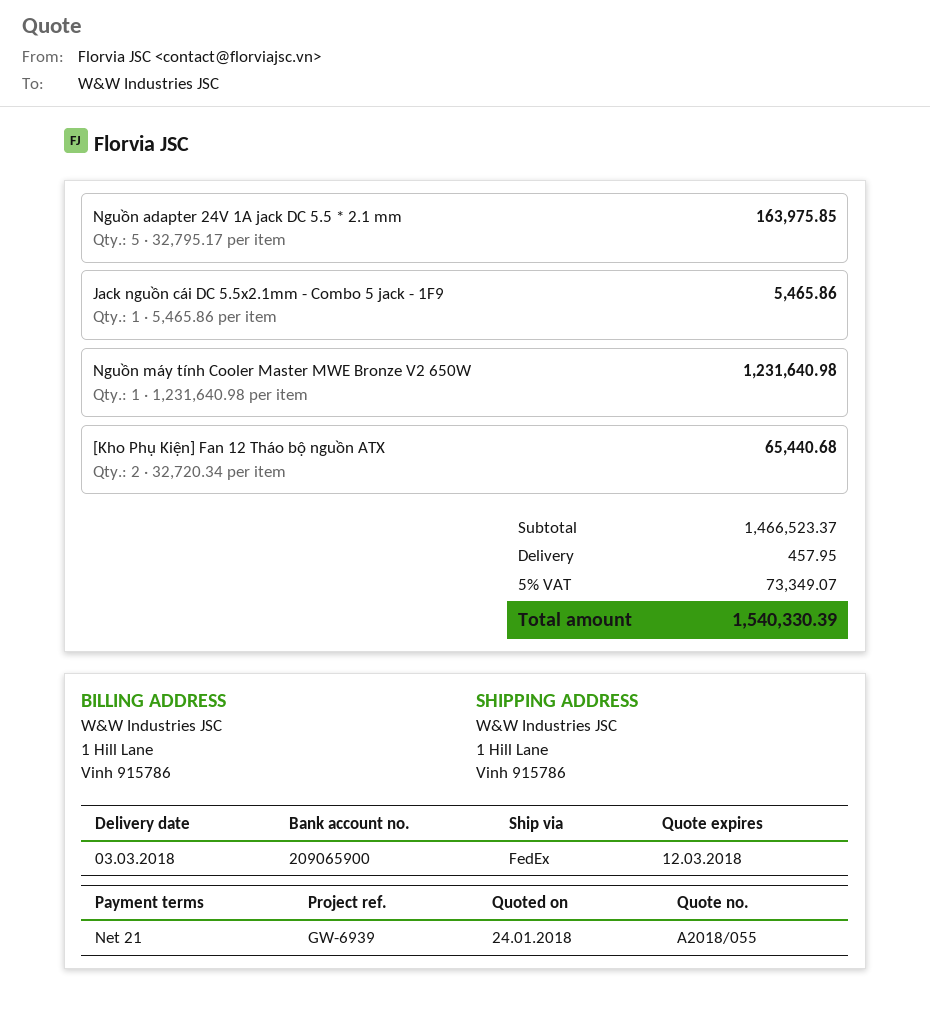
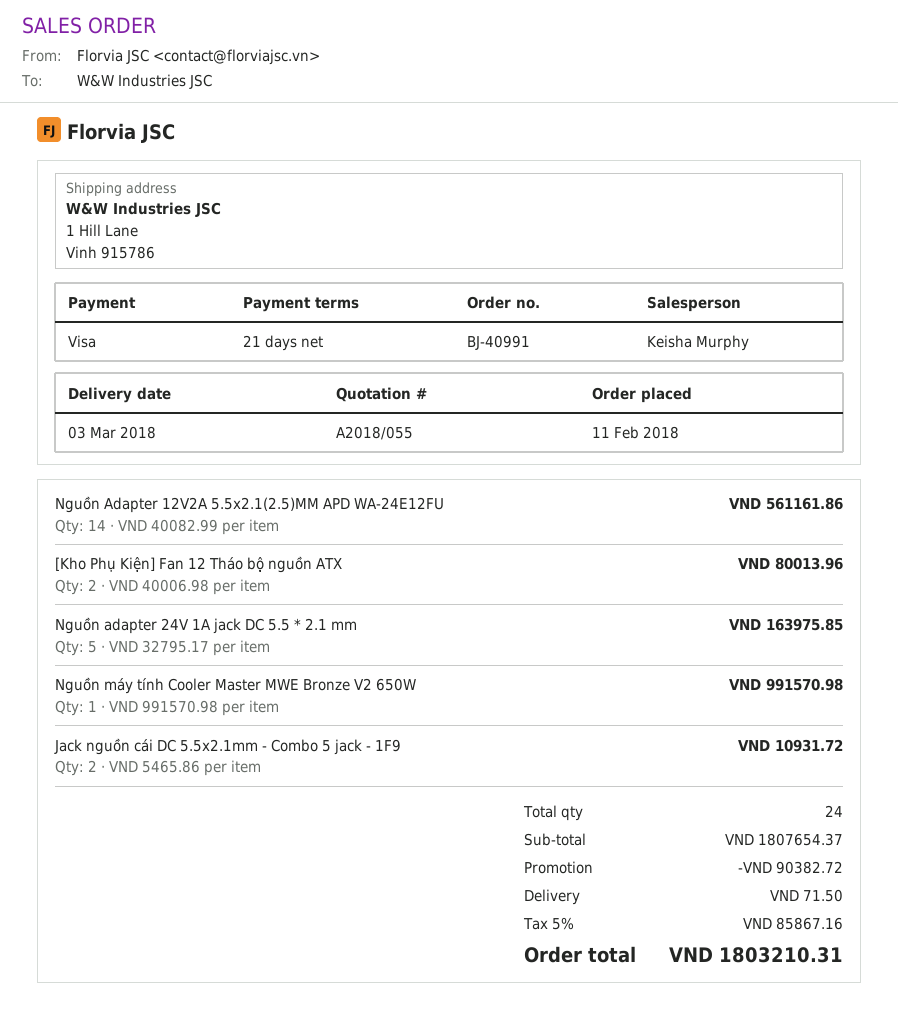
Jack nguồn cái DC 5.5x2.1mm - Combo 5 jack - 1F9: 1 x 5465.86 = 5465.86 -> 2 x 5465.86 = 10931.72
Nguồn máy tính Cooler Master MWE Bronze V2 650W: 1 x 1231640.98 = 1231640.98 -> 1 x 991570.98 = 991570.98
[Kho Phụ Kiện] Fan 12 Tháo bộ nguồn ATX: 2 x 32720.34 = 65440.68 -> 2 x 40006.98 = 80013.96
Nguồn Adapter 12V2A 5.5x2.1(2.5)MM APD WA-24E12FU: none -> 14 x 40082.99 = 561161.86
subtotal: 1466523.37 -> 1807654.37
discount: none -> 90382.72
shipping: 457.95 -> 71.50
tax: 5% = 73349.07 -> 5% = 85867.16
total: 1540330.39 -> 1803210.31

